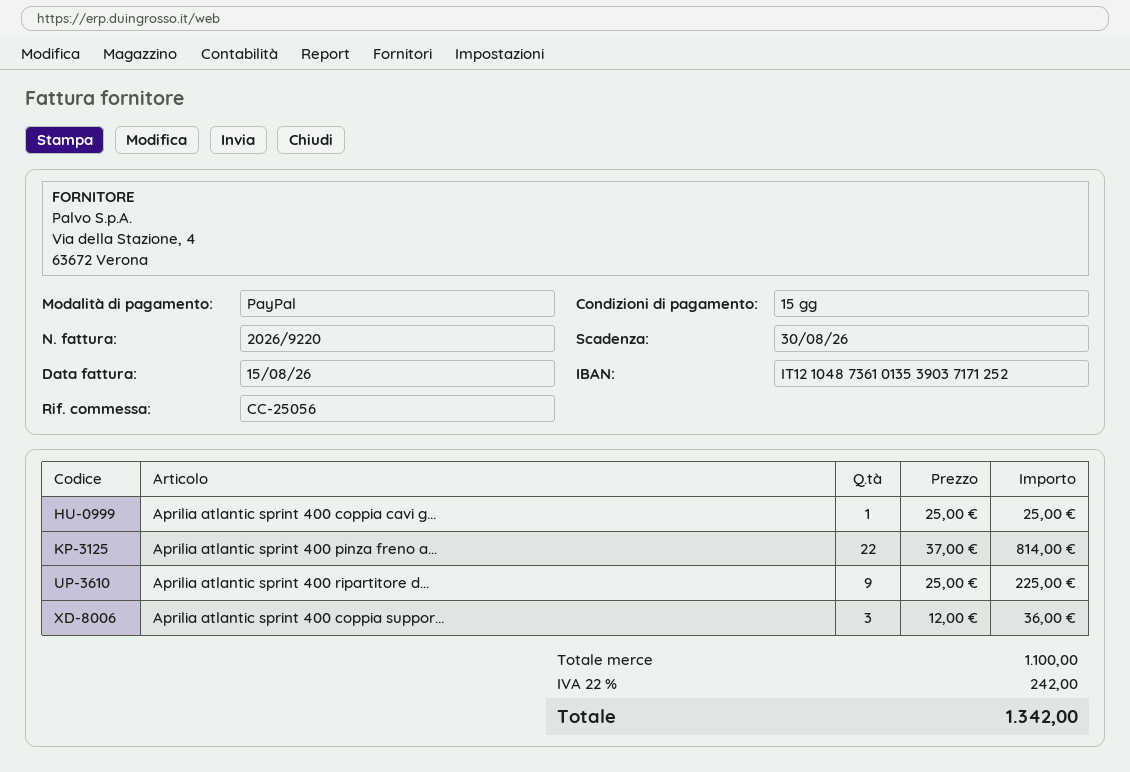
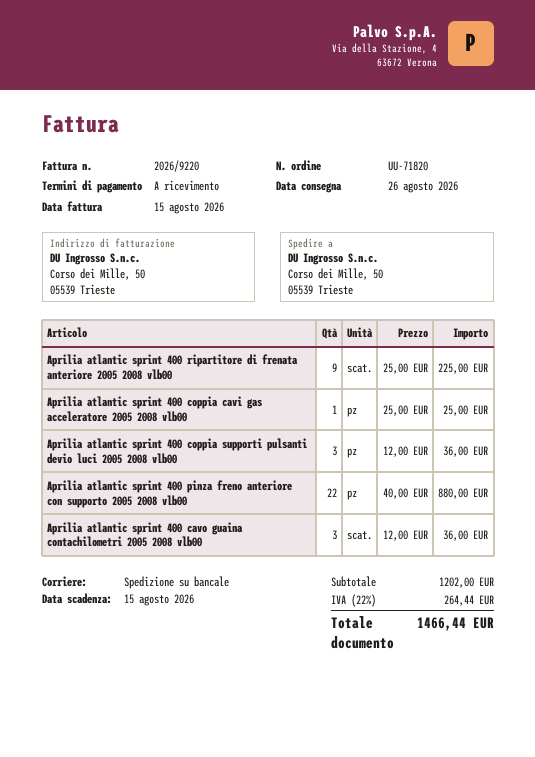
payment terms: 15 days -> on receipt
due date: 2026-08-30 -> 2026-08-15
Aprilia atlantic sprint 400 pinza freno a...: 22 x 37.00 = 814.00 -> 22 x 40.00 = 880.00
Aprilia atlantic sprint 400 cavo guaina contachilometri 2005 2008 vlb00: none -> 3 x 12.00 = 36.00
subtotal: 1100.00 -> 1202.00
tax: 22% = 242.00 -> 22% = 264.44
total: 1342.00 -> 1466.44

